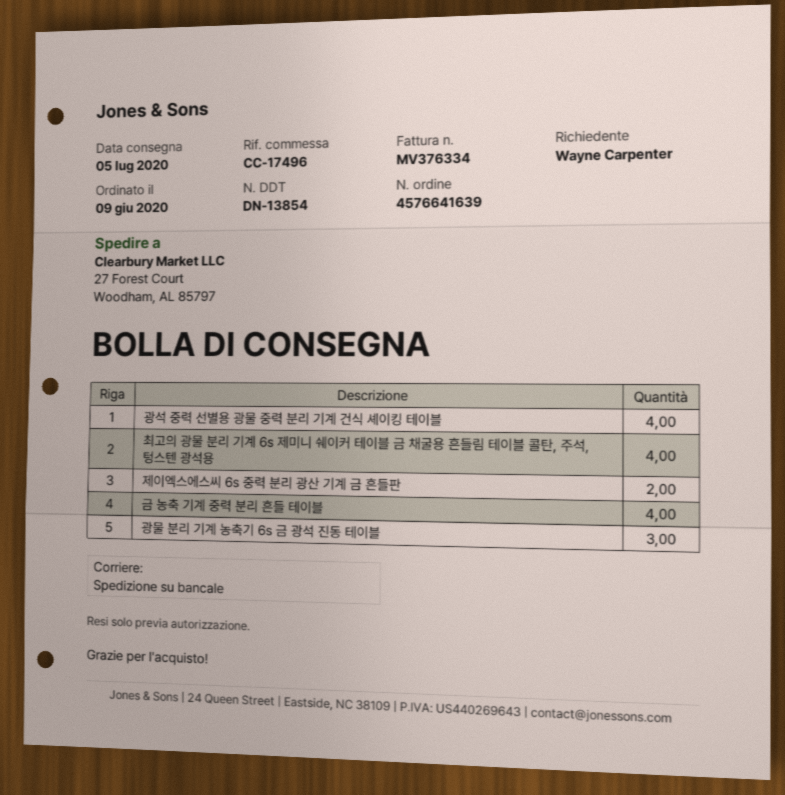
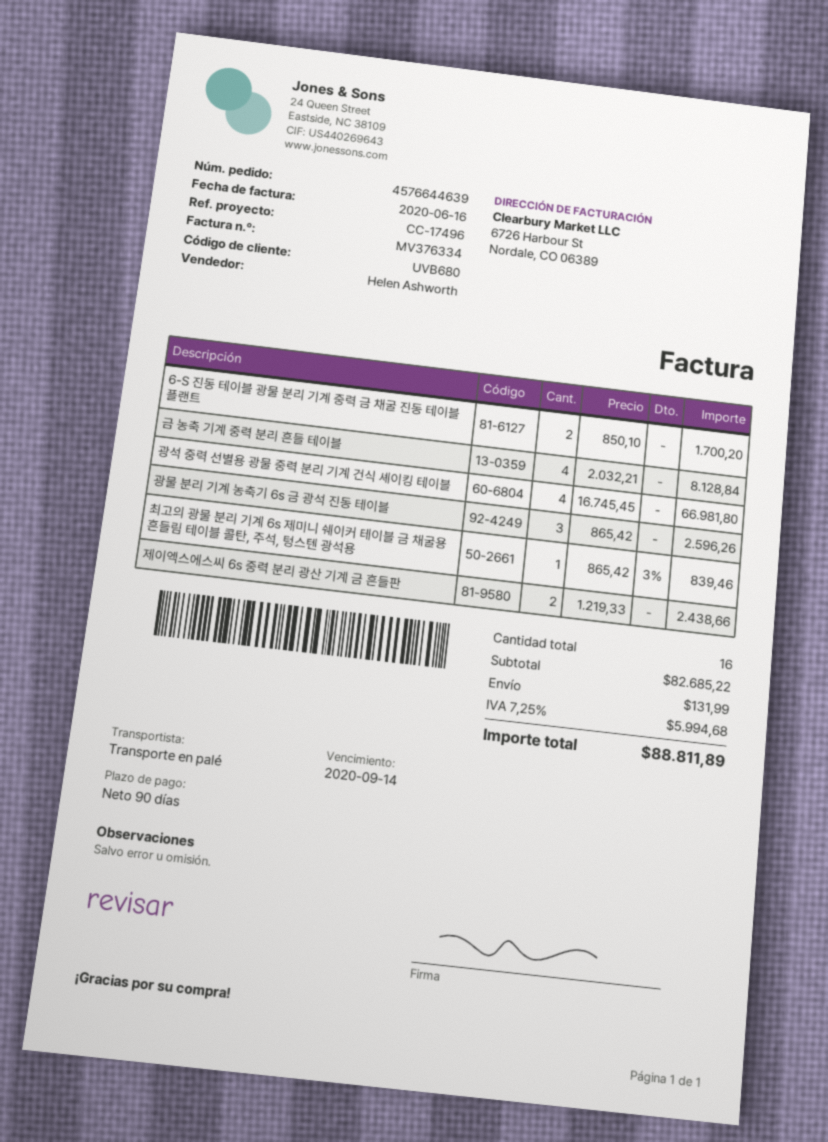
order number: 4576641639 -> 4576644639
최고의 광물 분리 기계 6s 제미니 쉐이커 테이블 금 채굴용 흔들림 테이블 콜탄, 주석, 텅스텐 광석용: 4 -> 1
6-S 진동 테이블 광물 분리 기계 중력 금 채굴 진동 테이블 플랜트: none -> 2

